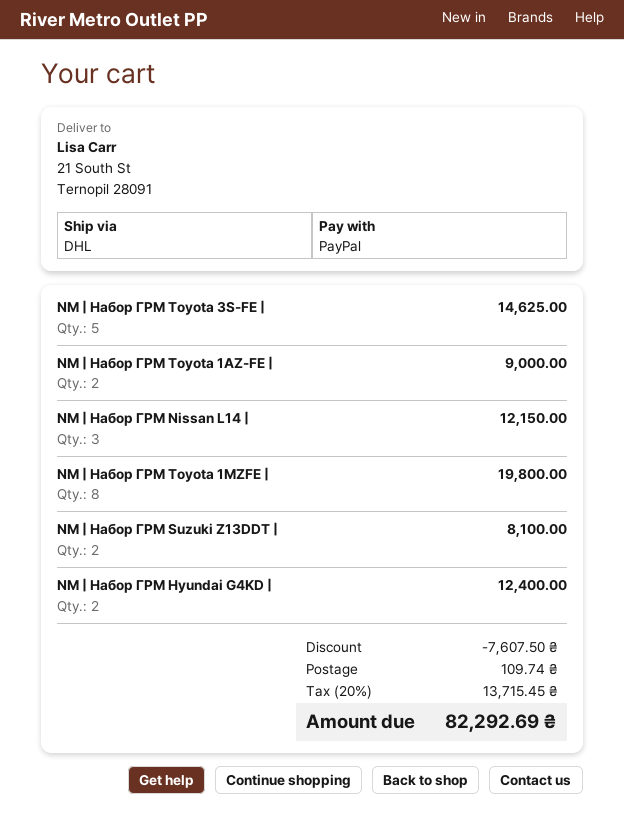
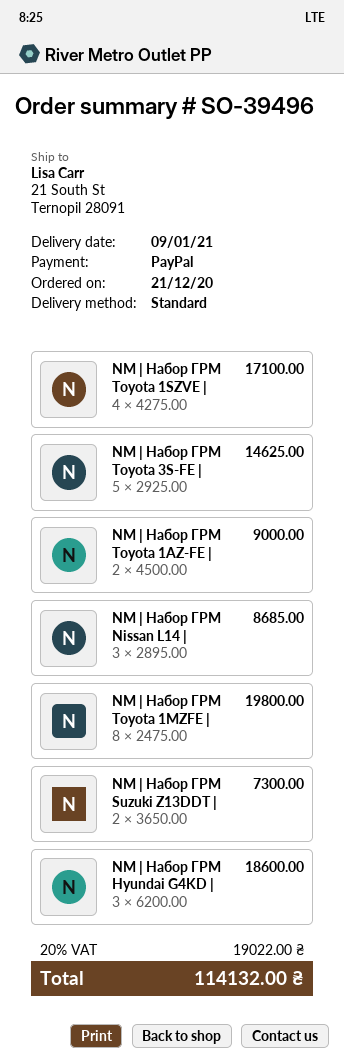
shipping method: DHL -> standard
NM | Набор ГРМ Nissan L14 |: 3 for 12150.00 -> 3 for 8685.00
NM | Набор ГРМ Suzuki Z13DDT |: 2 for 8100.00 -> 2 for 7300.00
NM | Набор ГРМ Hyundai G4KD |: 2 for 12400.00 -> 3 for 18600.00
NM | Набор ГРМ Toyota 1SZVE |: none -> 4 for 17100.00
discount: 7607.50 -> none
shipping: 109.74 -> none
tax: 20% = 13715.45 -> 20% = 19022.00
total: 82292.69 -> 114132.00

